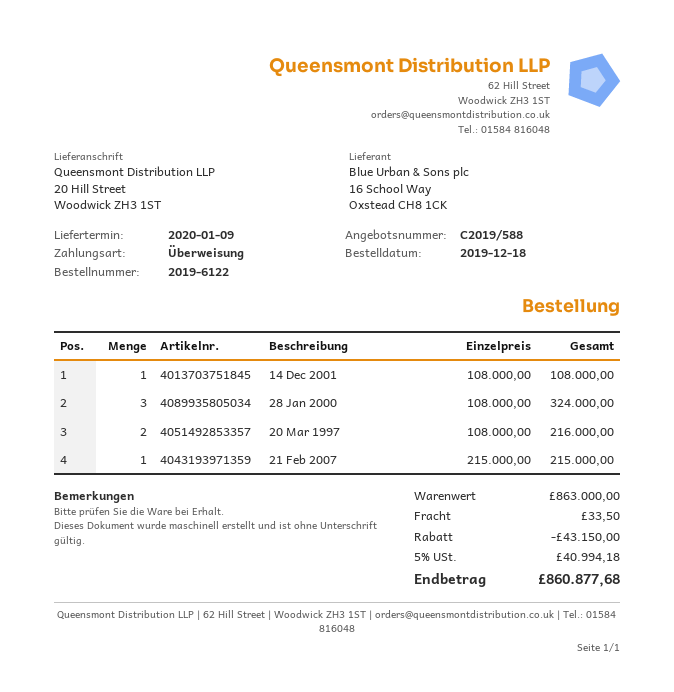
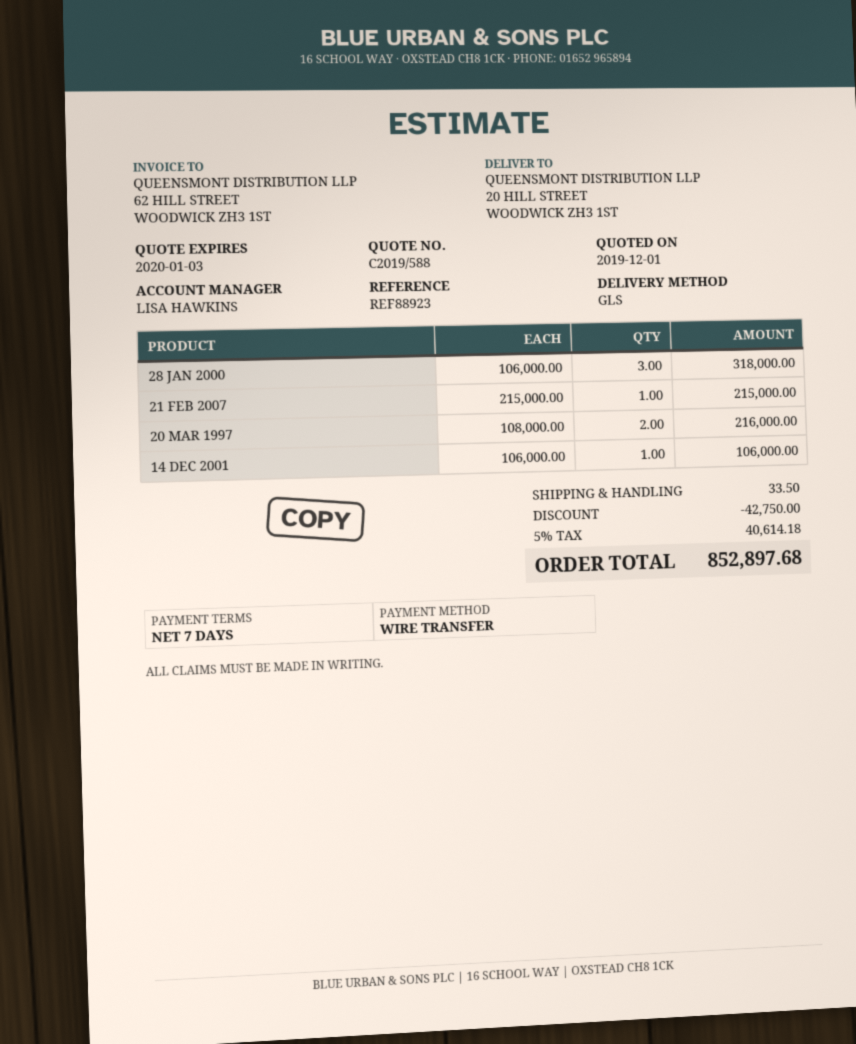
14 Dec 2001: 1 x 108000.00 = 108000.00 -> 1 x 106000.00 = 106000.00
28 Jan 2000: 3 x 108000.00 = 324000.00 -> 3 x 106000.00 = 318000.00
discount: 43150.00 -> 42750.00
tax: 5% = 40994.18 -> 5% = 40614.18
total: 860877.68 -> 852897.68

